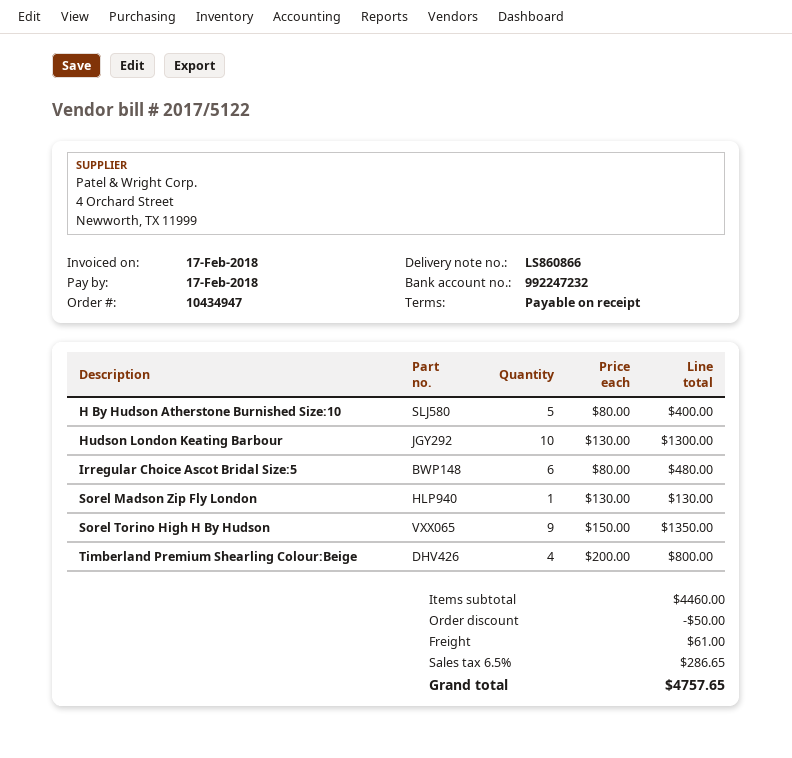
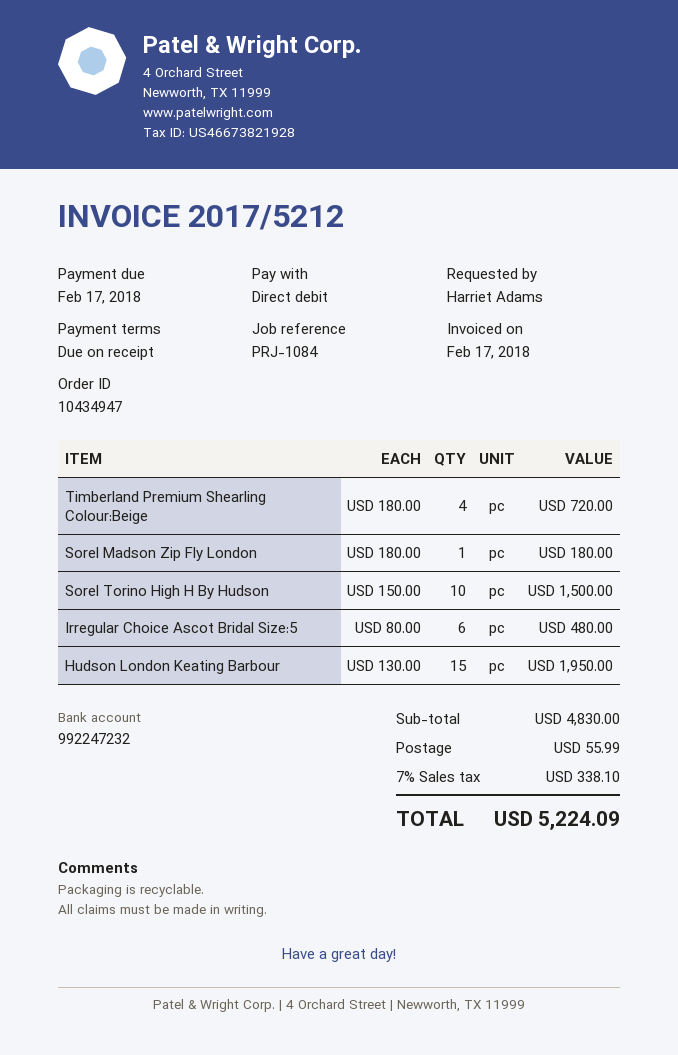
invoice number: 2017/5122 -> 2017/5212
H By Hudson Atherstone Burnished Size:10: 5 x 80.00 = 400.00 -> none
Hudson London Keating Barbour: 10 x 130.00 = 1300.00 -> 15 x 130.00 = 1950.00
Sorel Madson Zip Fly London: 1 x 130.00 = 130.00 -> 1 x 180.00 = 180.00
Sorel Torino High H By Hudson: 9 x 150.00 = 1350.00 -> 10 x 150.00 = 1500.00
Timberland Premium Shearling Colour:Beige: 4 x 200.00 = 800.00 -> 4 x 180.00 = 720.00
subtotal: 4460.00 -> 4830.00
discount: 50.00 -> none
shipping: 61.00 -> 55.99
tax: 6.5% = 286.65 -> 7% = 338.10
total: 4757.65 -> 5224.09

